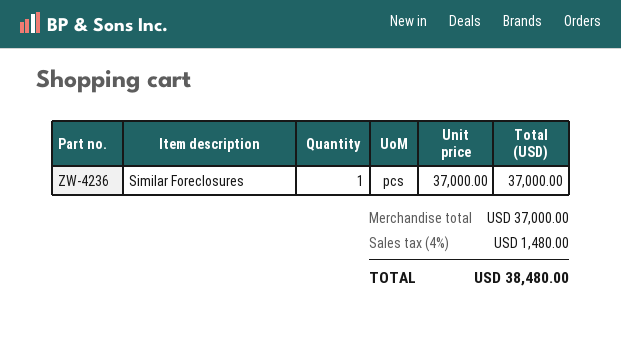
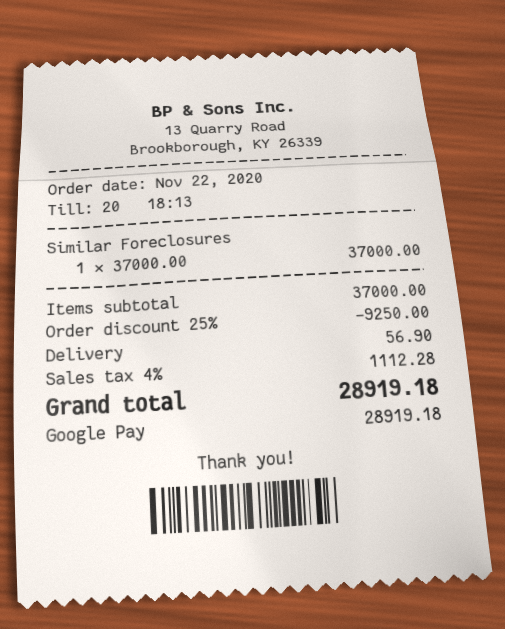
discount: none -> 25% = 9250.00
shipping: none -> 56.90
tax: 4% = 1480.00 -> 4% = 1112.28
total: 38480.00 -> 28919.18

